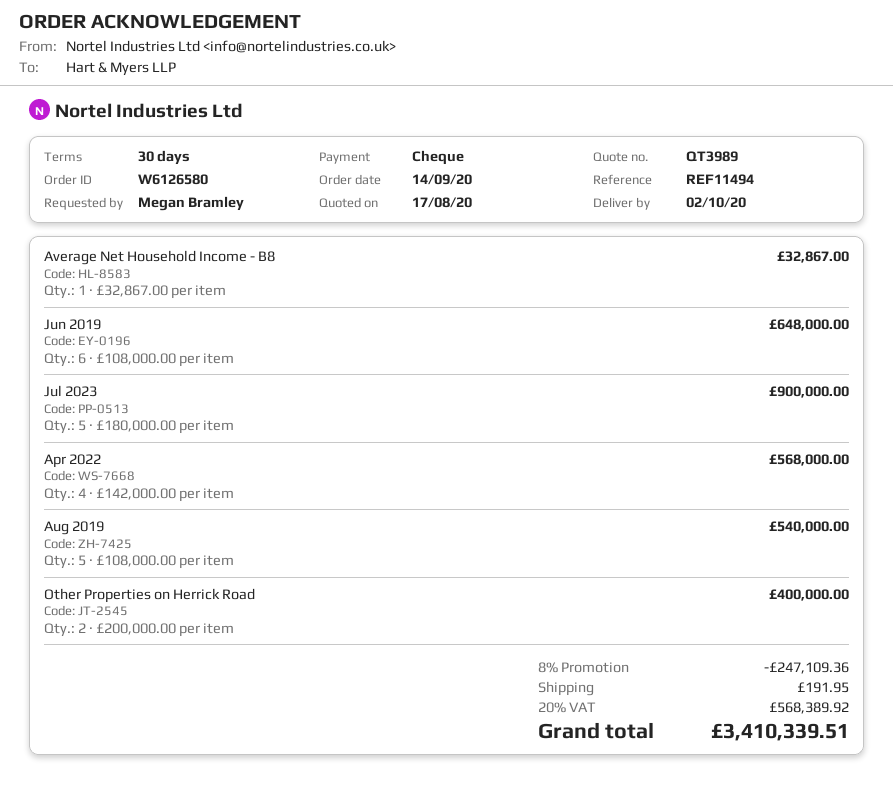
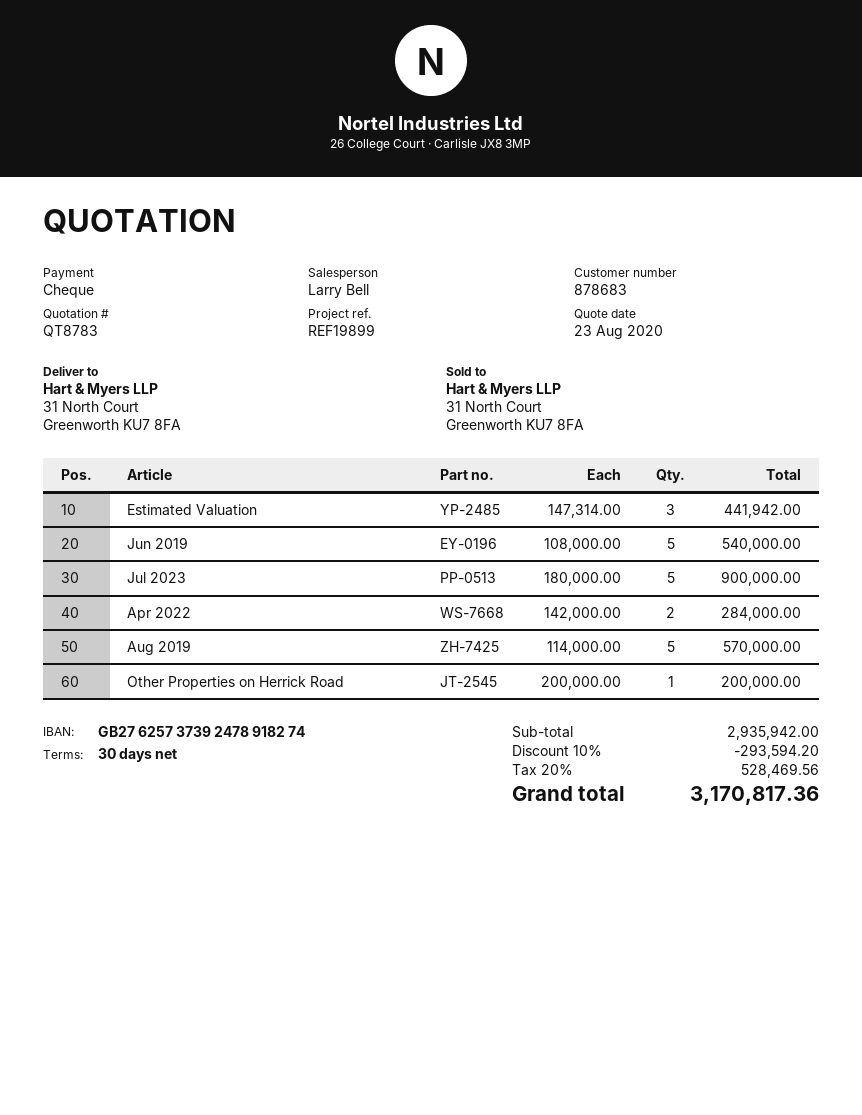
quote number: QT3989 -> QT8783
quote date: 2020-08-17 -> 2020-08-23
reference: REF11494 -> REF19899
Average Net Household Income - B8: 1 x 32867.00 = 32867.00 -> none
Jun 2019: 6 x 108000.00 = 648000.00 -> 5 x 108000.00 = 540000.00
Apr 2022: 4 x 142000.00 = 568000.00 -> 2 x 142000.00 = 284000.00
Aug 2019: 5 x 108000.00 = 540000.00 -> 5 x 114000.00 = 570000.00
Other Properties on Herrick Road: 2 x 200000.00 = 400000.00 -> 1 x 200000.00 = 200000.00
Estimated Valuation: none -> 3 x 147314.00 = 441942.00
discount: 8% = 247109.36 -> 10% = 293594.20
shipping: 191.95 -> none
tax: 20% = 568389.92 -> 20% = 528469.56
total: 3410339.51 -> 3170817.36

